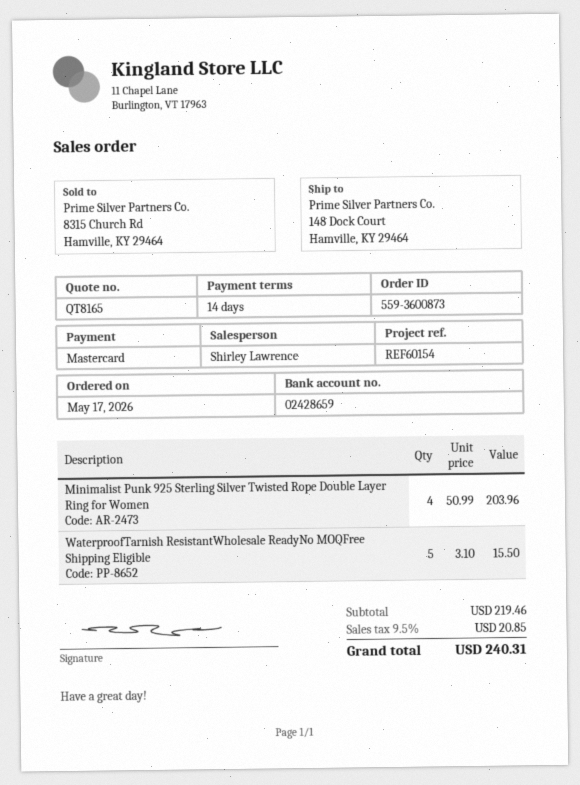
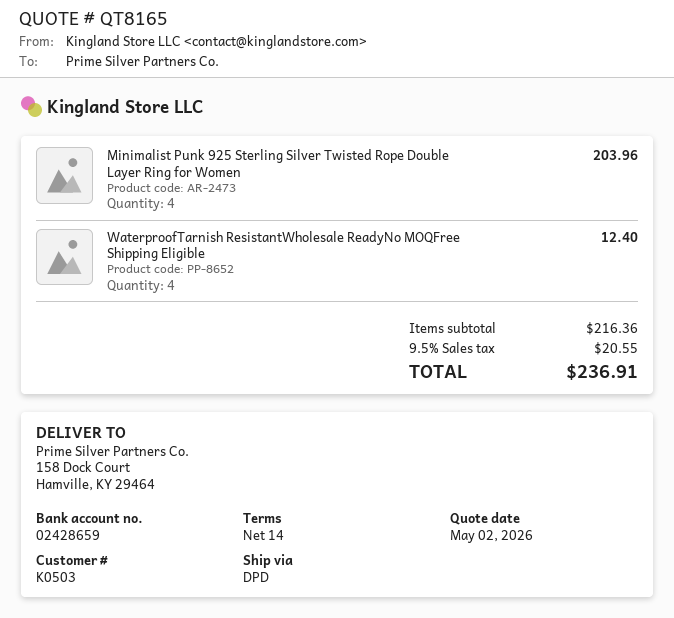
ship to: 148 Dock Court, Hamville, KY 29464 -> 158 Dock Court, Hamville, KY 29464
WaterproofTarnish ResistantWholesale ReadyNo MOQFree Shipping Eligible: 5 for 15.50 -> 4 for 12.40
subtotal: 219.46 -> 216.36
tax: 9.5% = 20.85 -> 9.5% = 20.55
total: 240.31 -> 236.91

